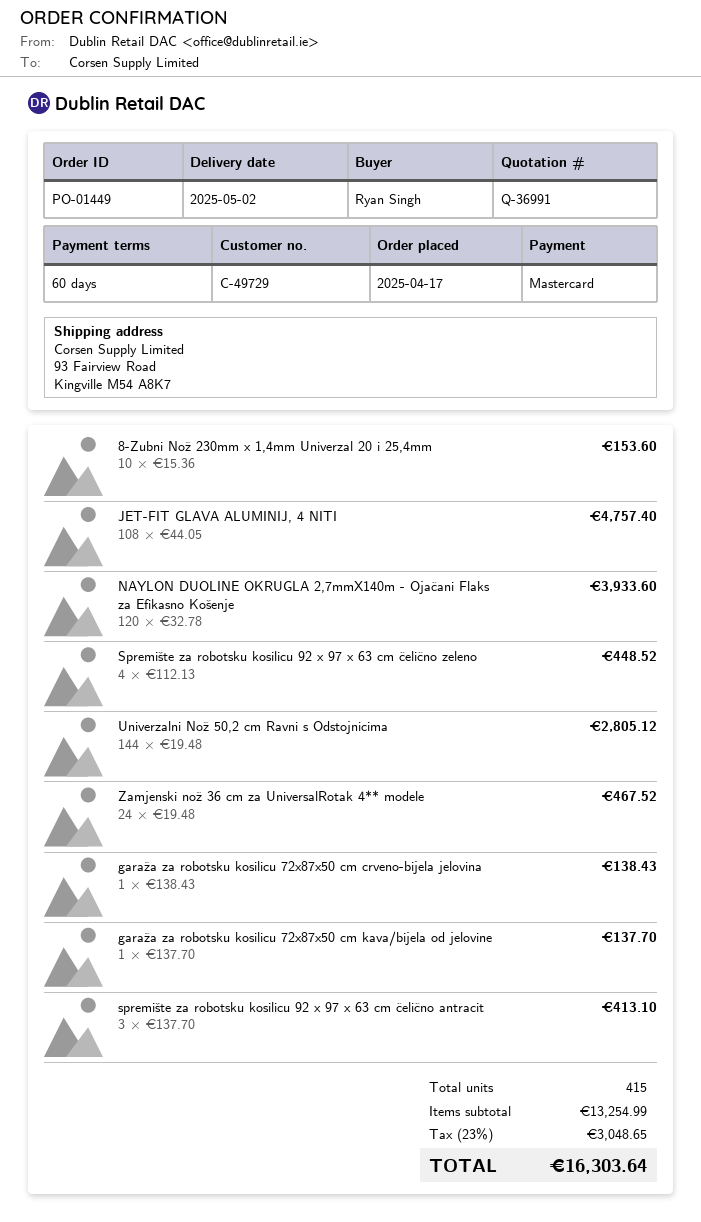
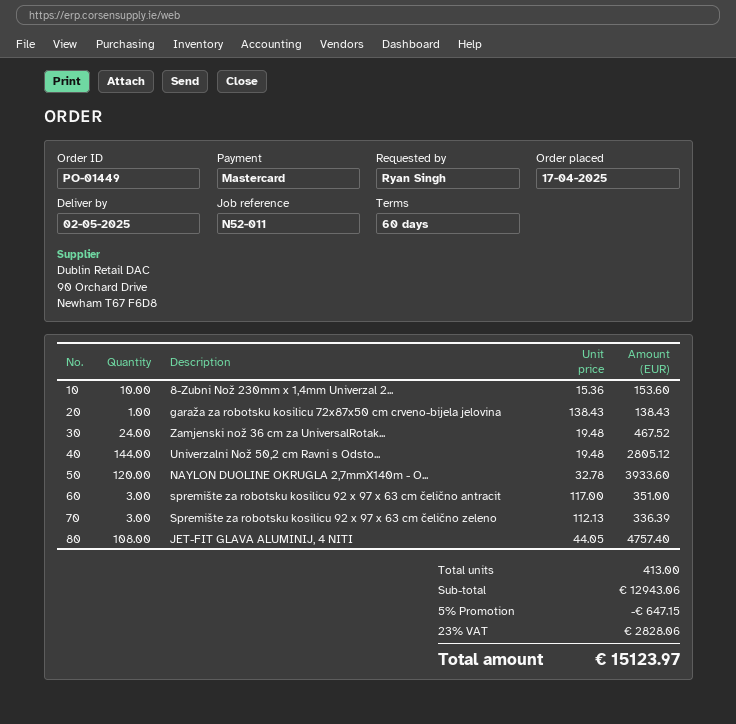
Spremište za robotsku kosilicu 92 x 97 x 63 cm čelično zeleno: 4 x 112.13 = 448.52 -> 3 x 112.13 = 336.39
garaža za robotsku kosilicu 72x87x50 cm kava/bijela od jelovine: 1 x 137.70 = 137.70 -> none
spremište za robotsku kosilicu 92 x 97 x 63 cm čelično antracit: 3 x 137.70 = 413.10 -> 3 x 117.00 = 351.00
total quantity: 415 -> 413
subtotal: 13254.99 -> 12943.06
discount: none -> 5% = 647.15
tax: 23% = 3048.65 -> 23% = 2828.06
total: 16303.64 -> 15123.97

